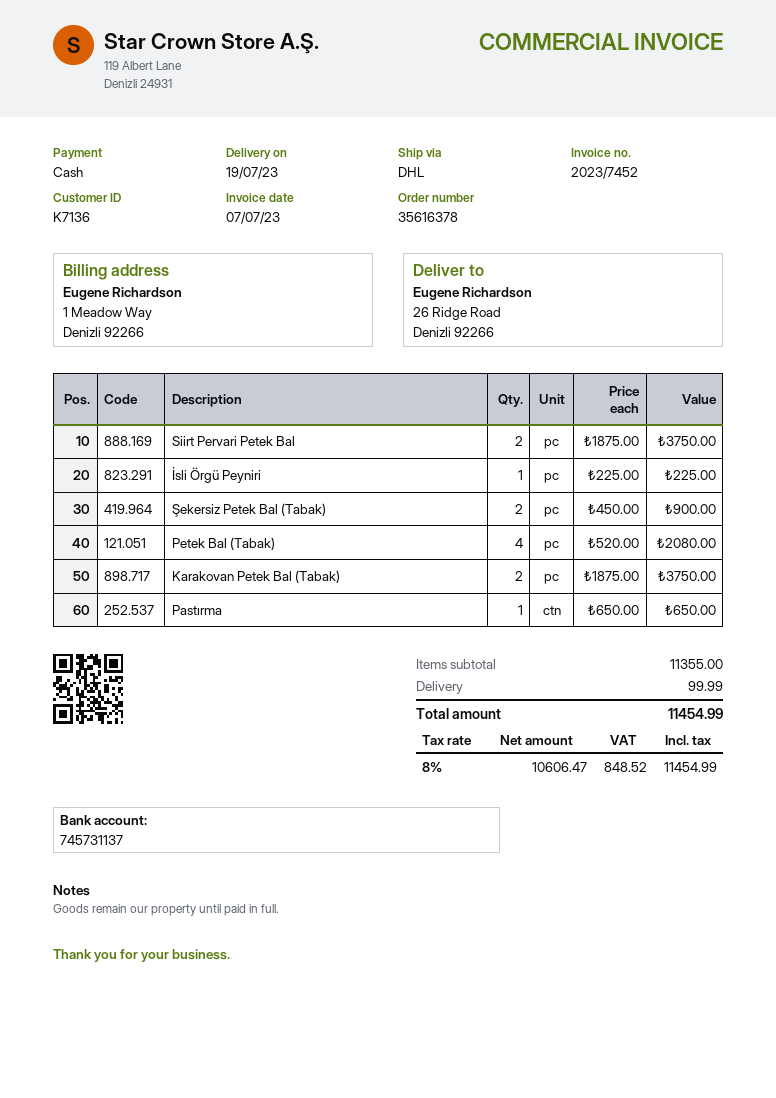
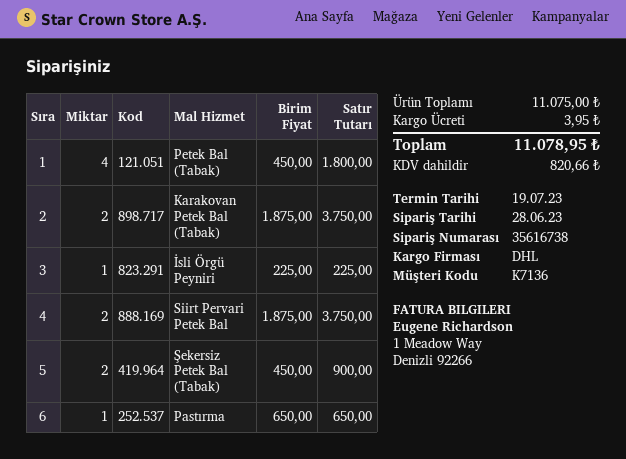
order number: 35616378 -> 35616738
Petek Bal (Tabak): 4 x 520.00 = 2080.00 -> 4 x 450.00 = 1800.00
subtotal: 11355.00 -> 11075.00
shipping: 99.99 -> 3.95
tax: 848.52 -> 820.66
total: 11454.99 -> 11078.95

